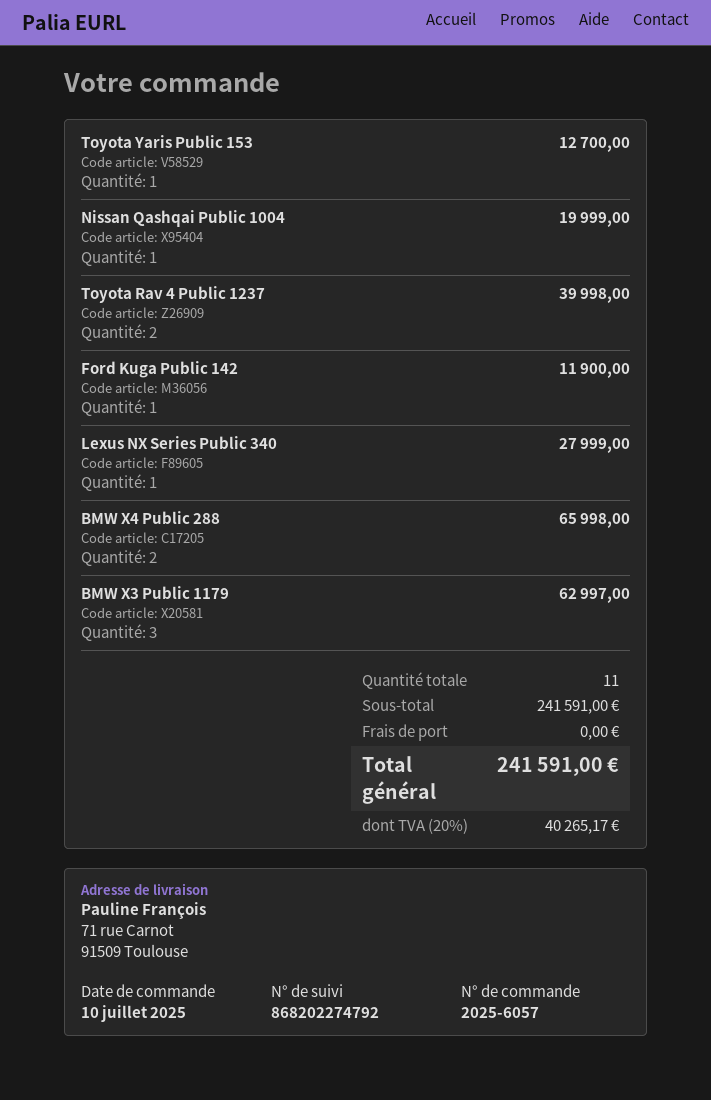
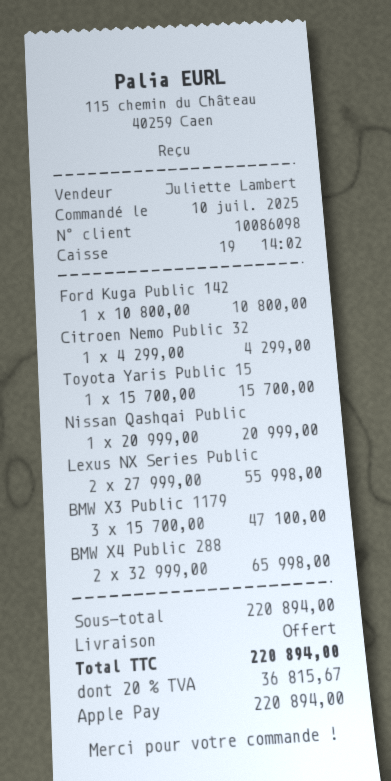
Toyota Yaris Public 153: 1 for 12700.00 -> 1 for 15700.00
Nissan Qashqai Public 1004: 1 for 19999.00 -> 1 for 20999.00
Toyota Rav 4 Public 1237: 2 for 39998.00 -> none
Ford Kuga Public 142: 1 for 11900.00 -> 1 for 10800.00
Lexus NX Series Public 340: 1 for 27999.00 -> 2 for 55998.00
BMW X3 Public 1179: 3 for 62997.00 -> 3 for 47100.00
Citroen Nemo Public 32: none -> 1 for 4299.00
subtotal: 241591.00 -> 220894.00
tax: 20% = 40265.17 -> 20% = 36815.67
total: 241591.00 -> 220894.00

